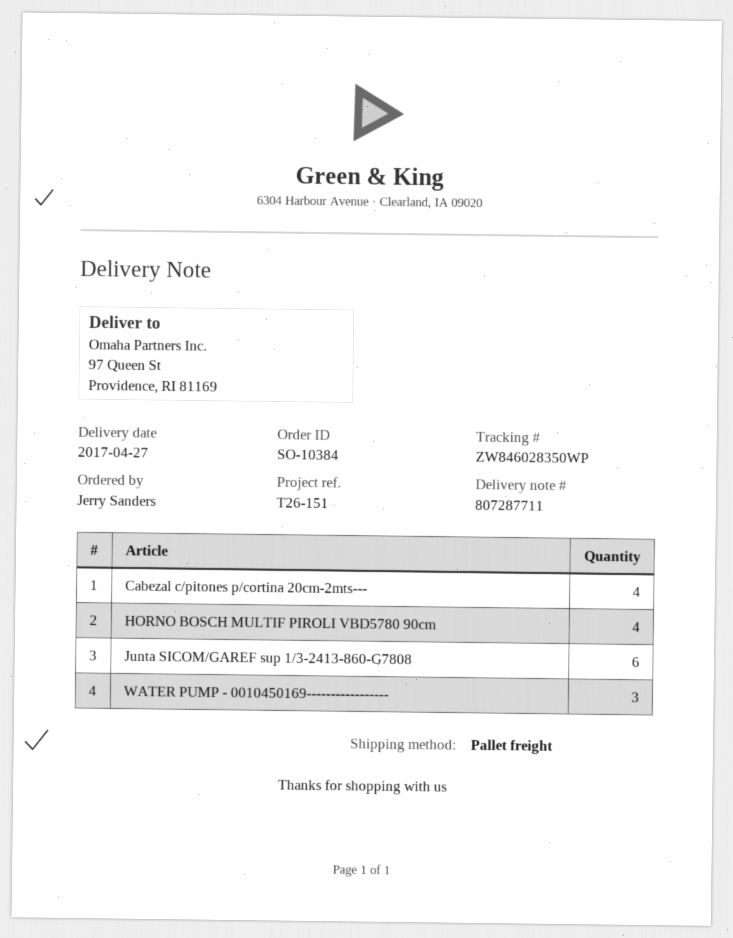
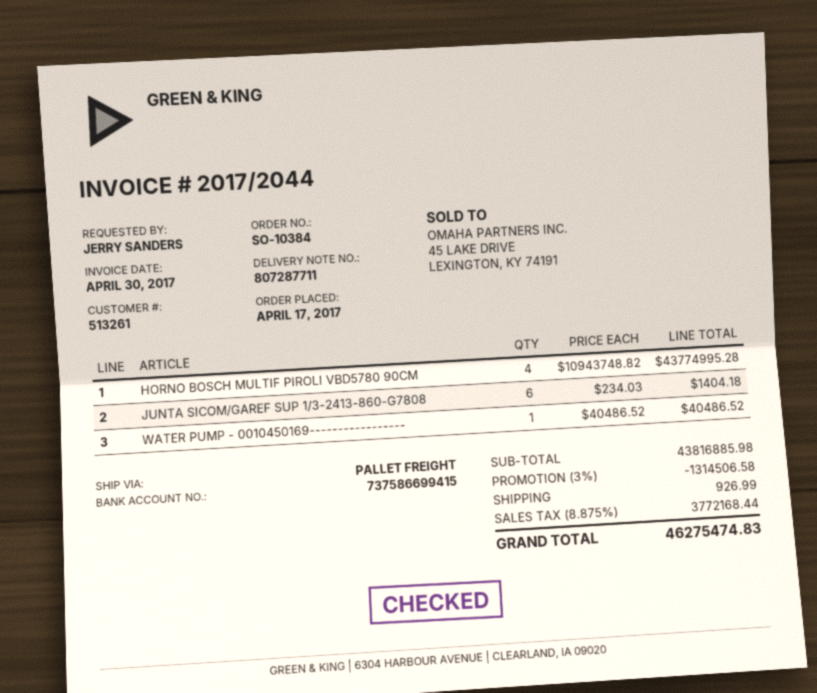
Cabezal c/pitones p/cortina 20cm-2mts---: 4 -> none
WATER PUMP - 0010450169-----------------: 3 -> 1

